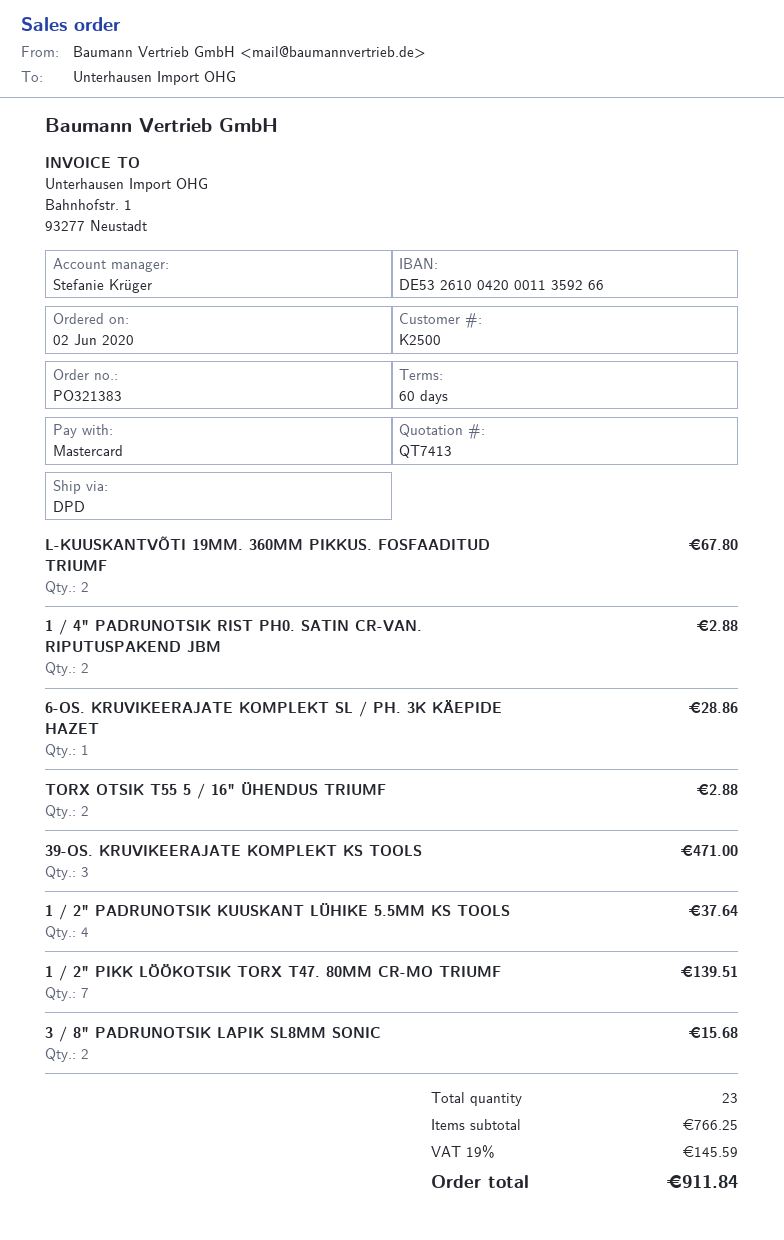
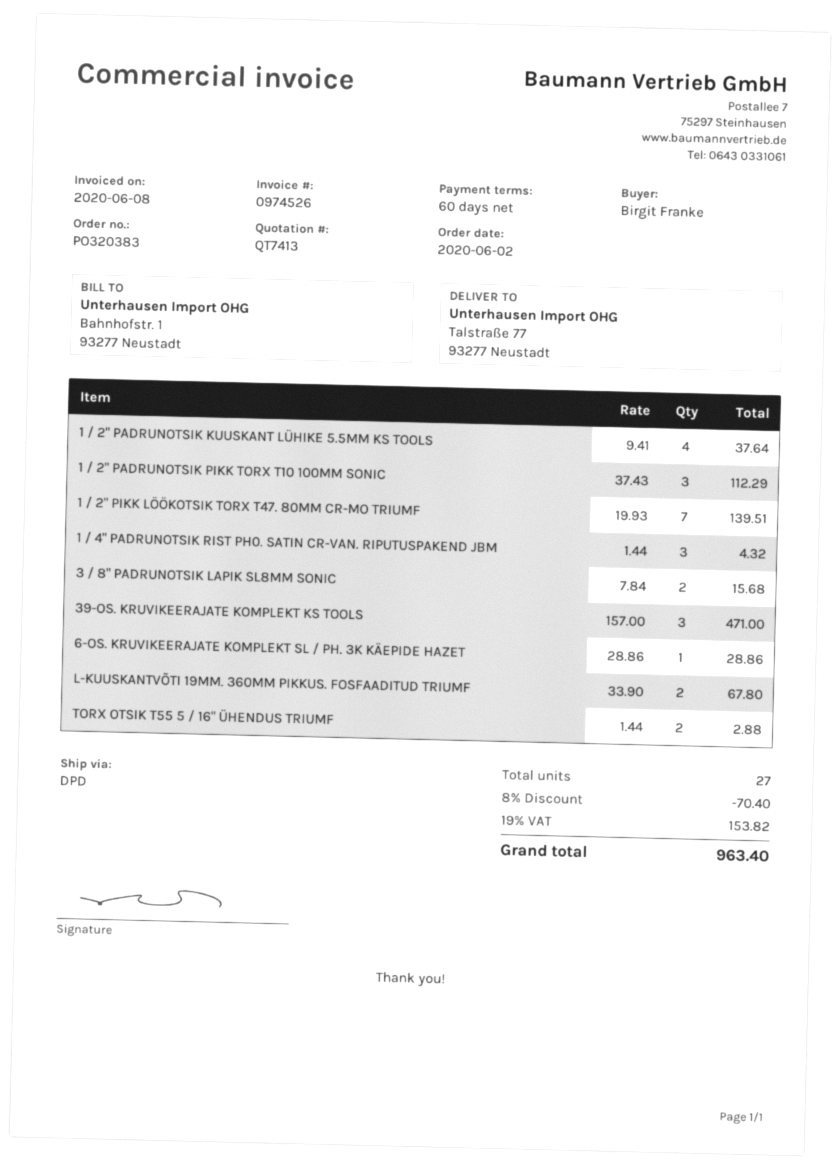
order number: PO321383 -> PO320383
1 / 4" PADRUNOTSIK RIST PH0. SATIN CR-VAN. RIPUTUSPAKEND JBM: 2 for 2.88 -> 3 for 4.32
1 / 2" PADRUNOTSIK PIKK TORX T10 100MM SONIC: none -> 3 for 112.29
total quantity: 23 -> 27
discount: none -> 8% = 70.40
tax: 19% = 145.59 -> 19% = 153.82
total: 911.84 -> 963.40

